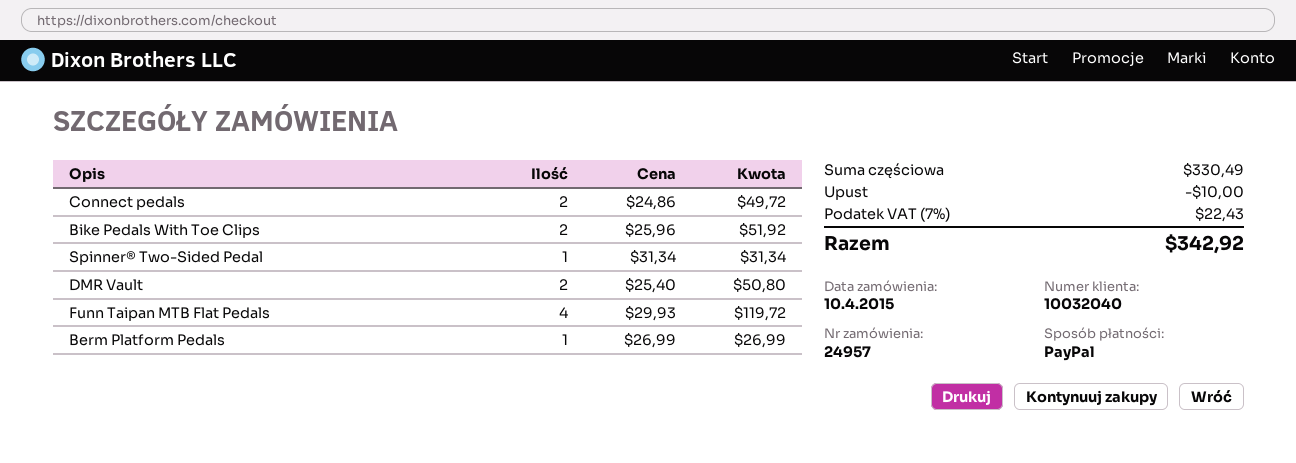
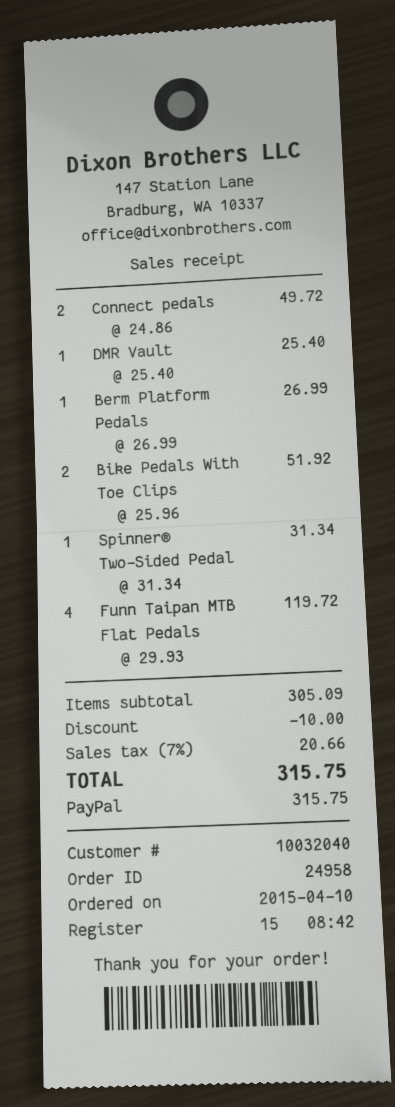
order number: 24957 -> 24958
DMR Vault: 2 x 25.40 = 50.80 -> 1 x 25.40 = 25.40
subtotal: 330.49 -> 305.09
tax: 7% = 22.43 -> 7% = 20.66
total: 342.92 -> 315.75

